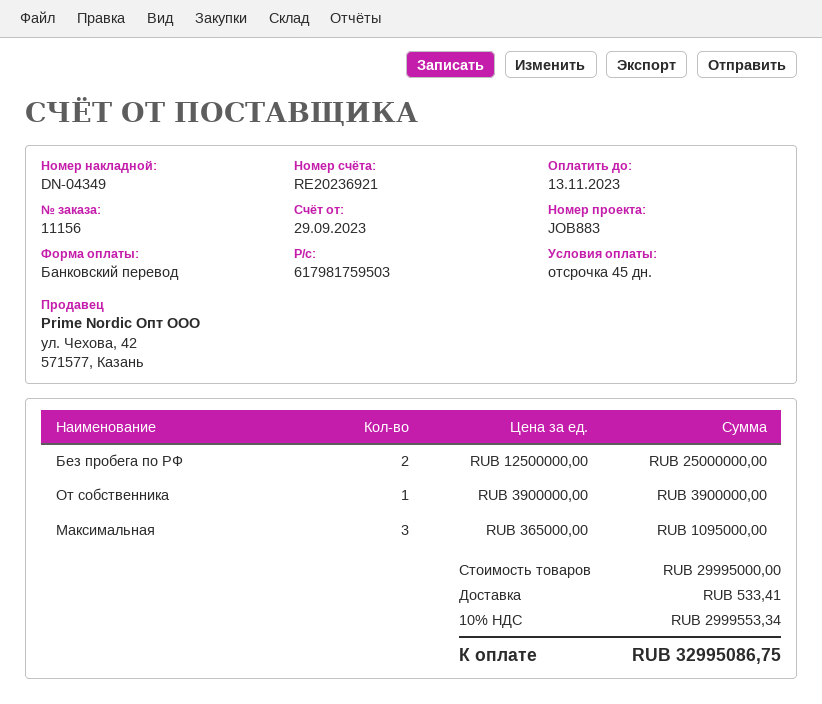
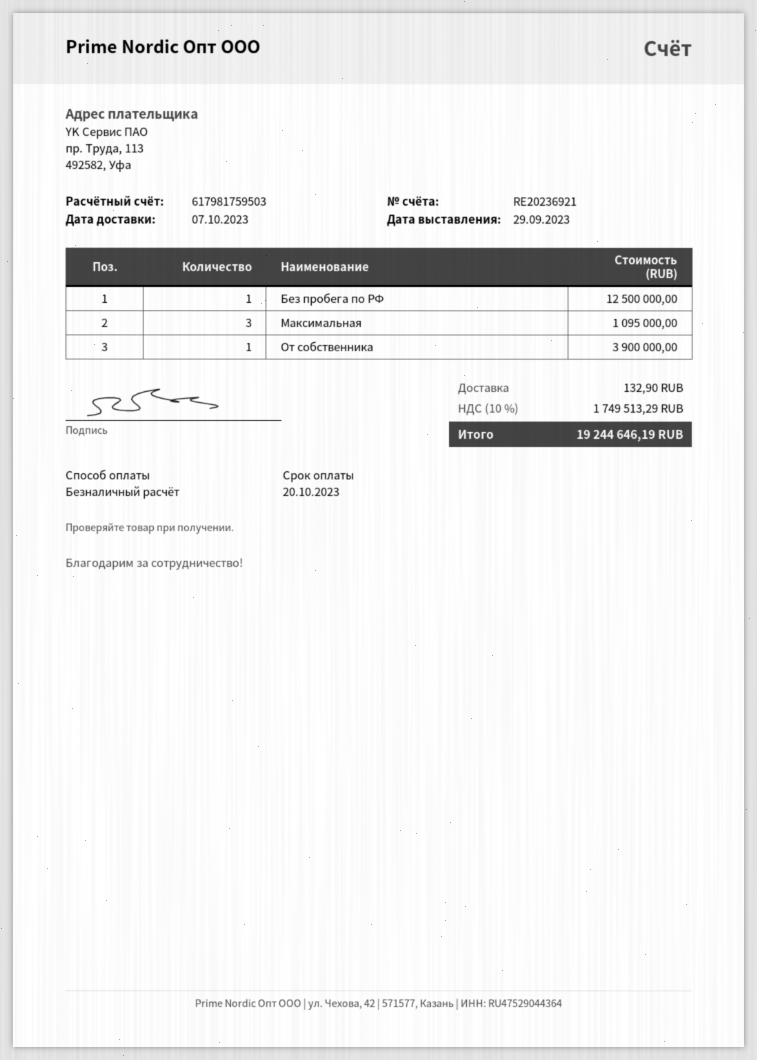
due date: 2023-11-13 -> 2023-10-20
Без пробега по РФ: 2 for 25000000.00 -> 1 for 12500000.00
shipping: 533.41 -> 132.90
tax: 10% = 2999553.34 -> 10% = 1749513.29
total: 32995086.75 -> 19244646.19

